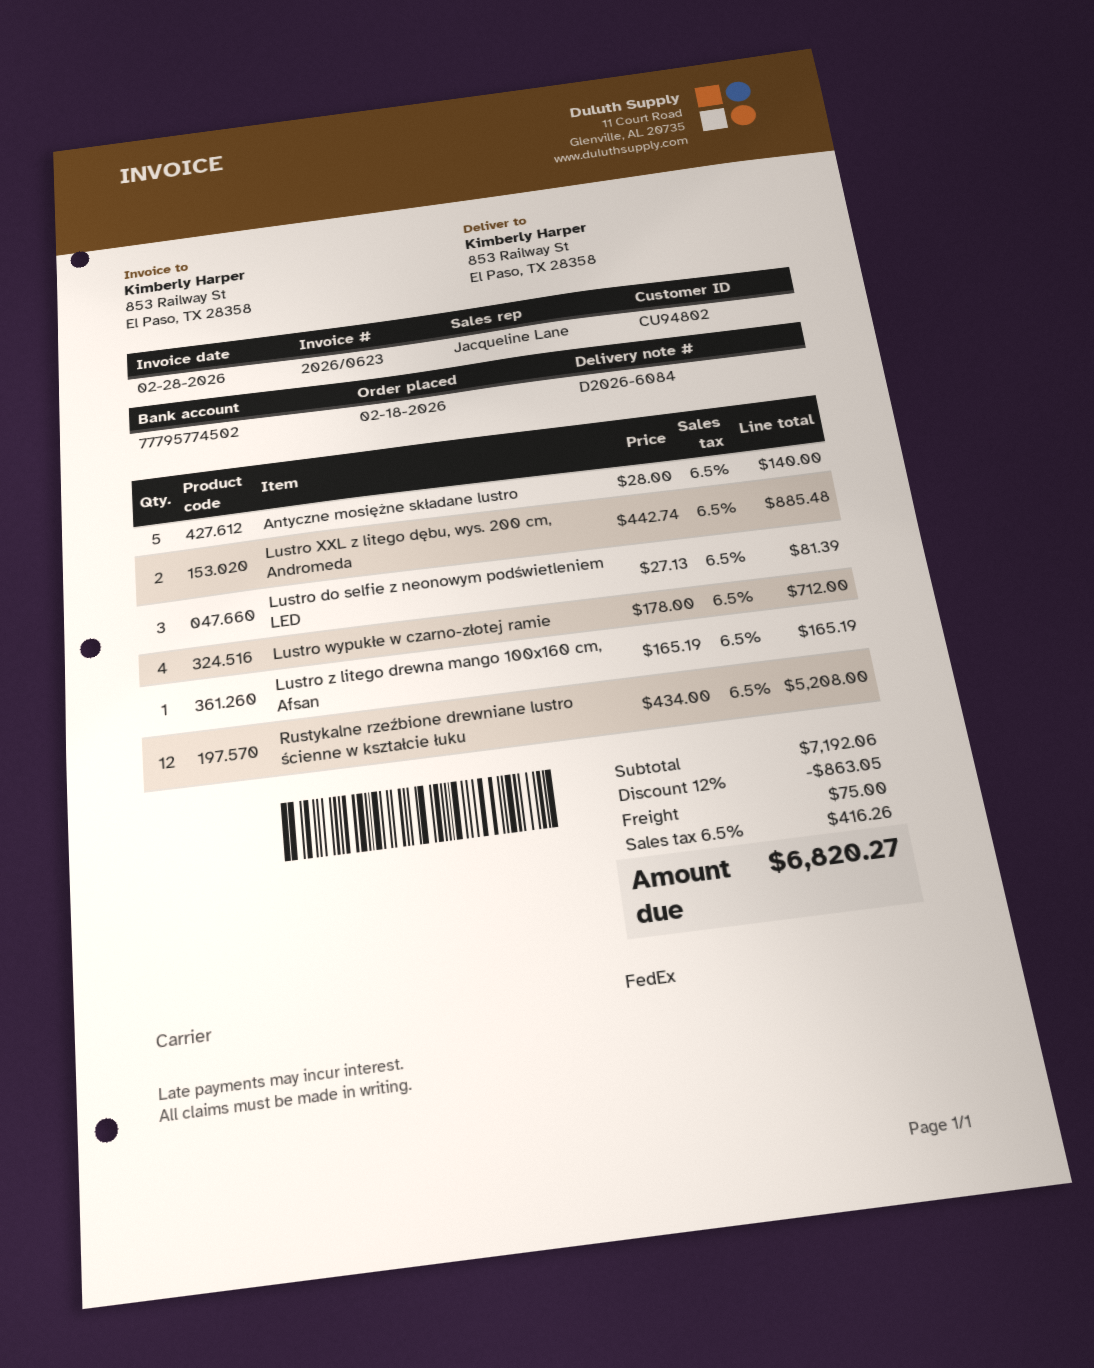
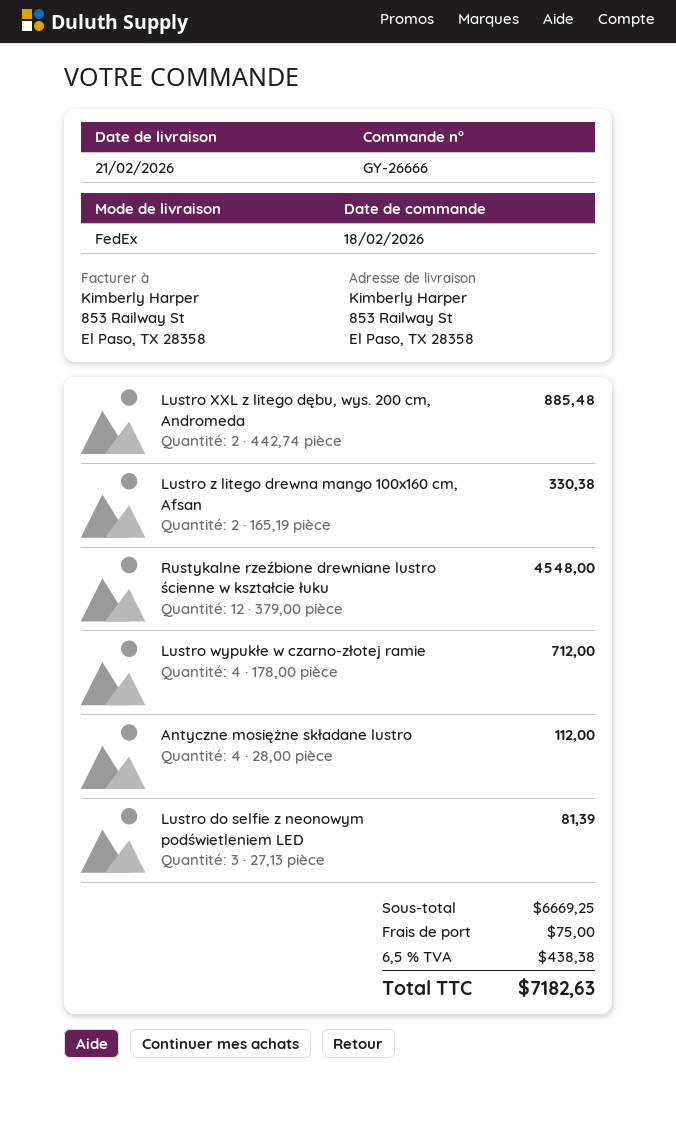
Antyczne mosiężne składane lustro: 5 x 28.00 = 140.00 -> 4 x 28.00 = 112.00
Lustro z litego drewna mango 100x160 cm, Afsan: 1 x 165.19 = 165.19 -> 2 x 165.19 = 330.38
Rustykalne rzeźbione drewniane lustro ścienne w kształcie łuku: 12 x 434.00 = 5208.00 -> 12 x 379.00 = 4548.00
subtotal: 7192.06 -> 6669.25
discount: 12% = 863.05 -> none
tax: 6.5% = 416.26 -> 6.5% = 438.38
total: 6820.27 -> 7182.63

